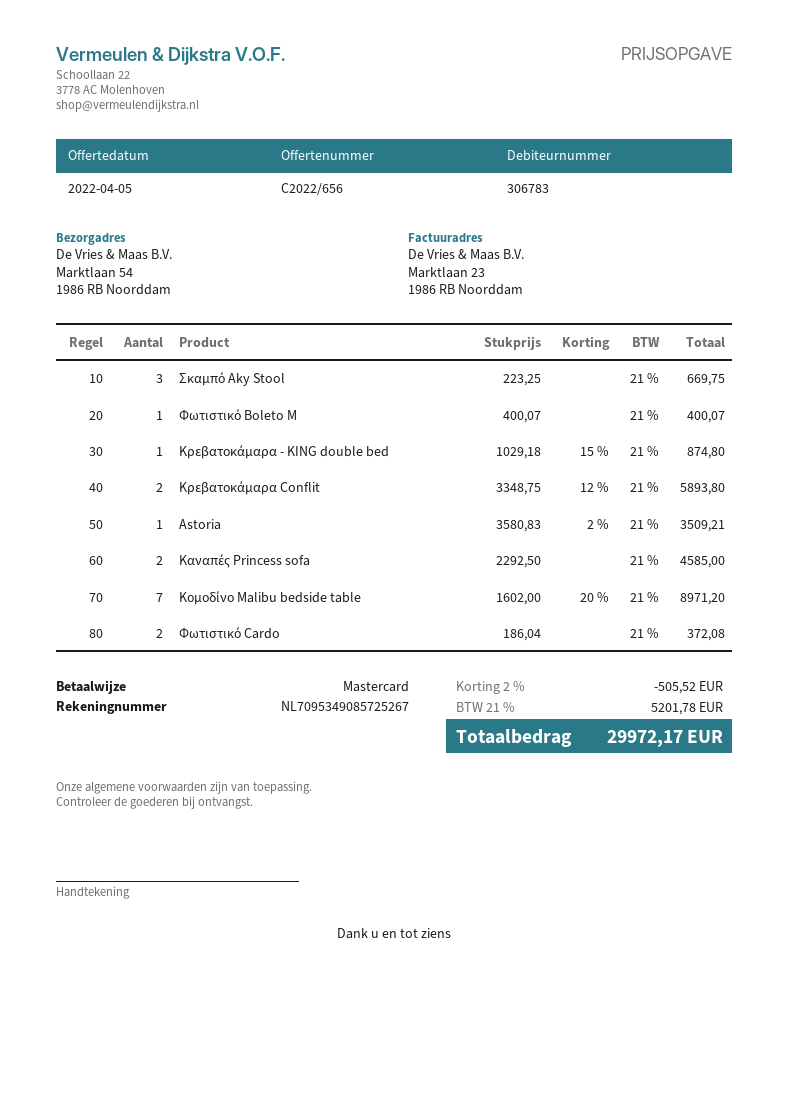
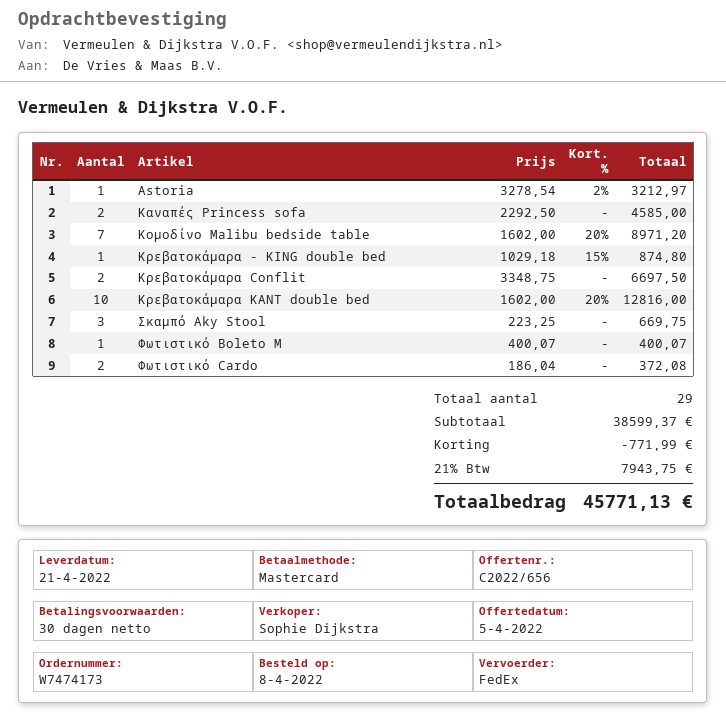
Κρεβατοκάμαρα Conflit: 2 x 3348.75 - 12% = 5893.80 -> 2 x 3348.75 = 6697.50
Astoria: 1 x 3580.83 - 2% = 3509.21 -> 1 x 3278.54 - 2% = 3212.97
Κρεβατοκάμαρα KANT double bed: none -> 10 x 1602.00 - 20% = 12816.00
discount: 505.52 -> 771.99
tax: 21% = 5201.78 -> 21% = 7943.75
total: 29972.17 -> 45771.13

